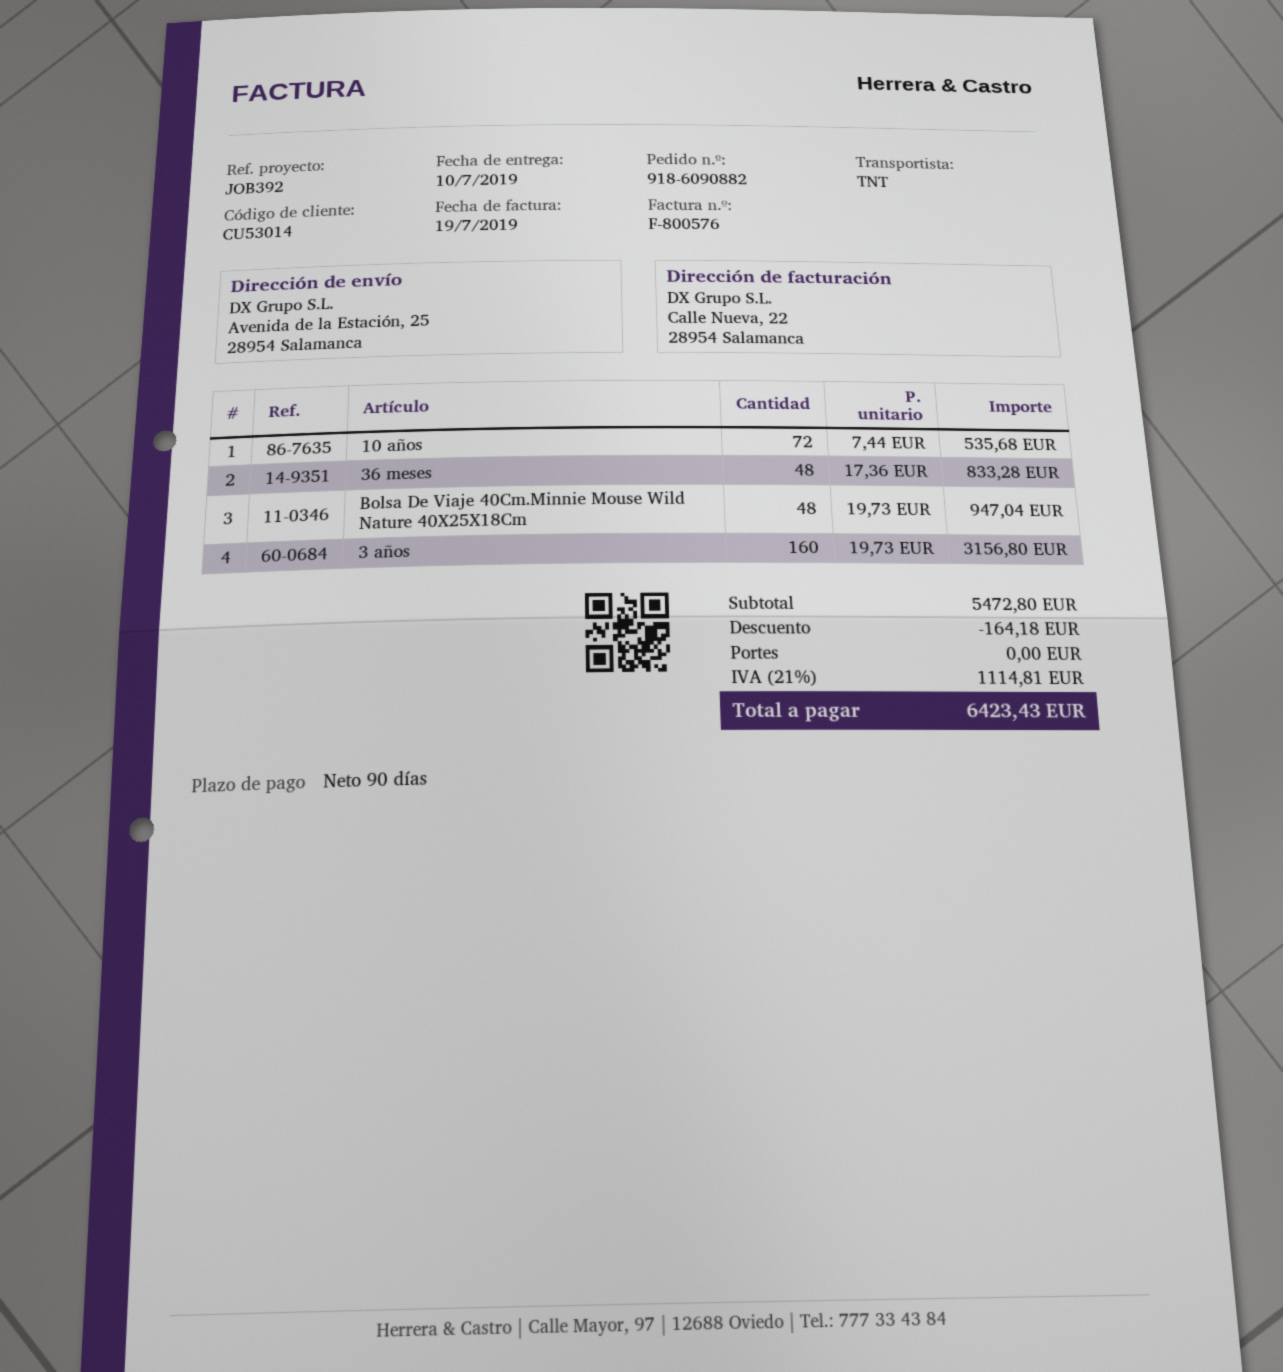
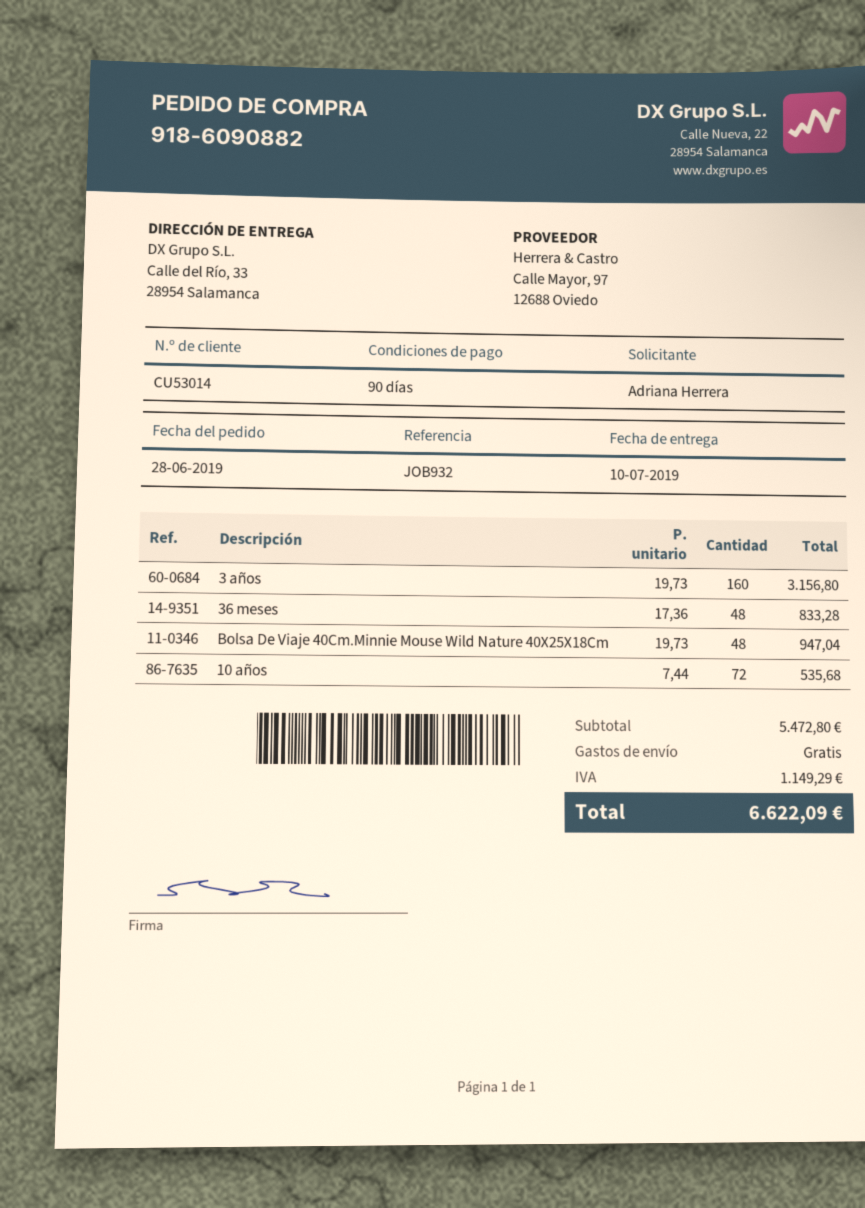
reference: JOB392 -> JOB932
ship to: Avenida de la Estación, 25, 28954 Salamanca -> Calle del Río, 33, 28954 Salamanca
discount: 164.18 -> none
tax: 1114.81 -> 1149.29
total: 6423.43 -> 6622.09

